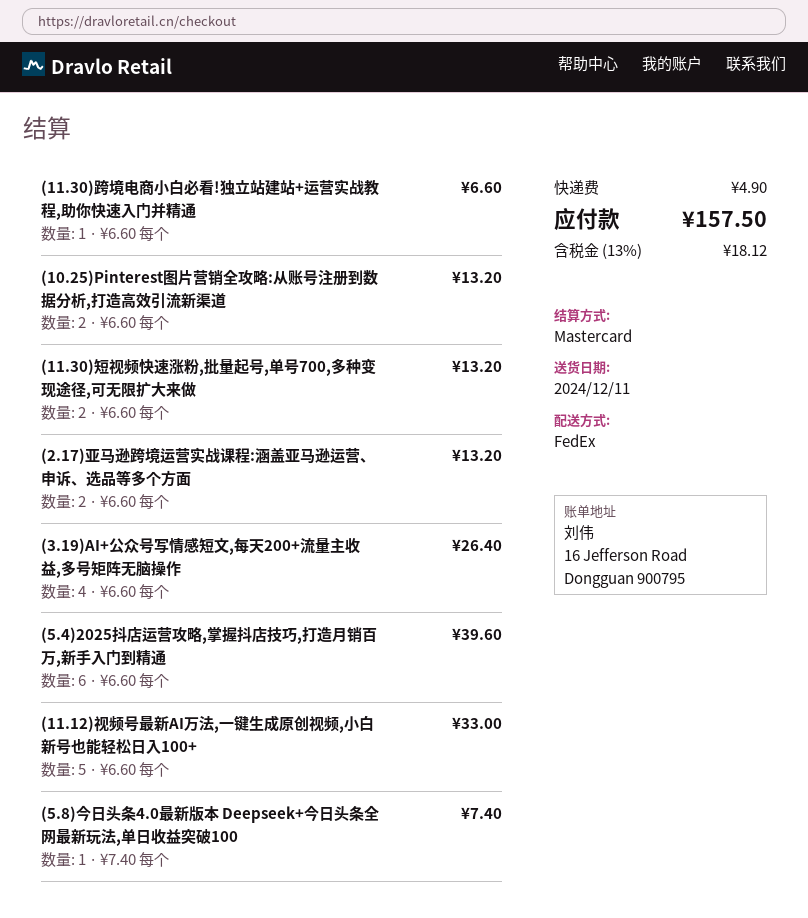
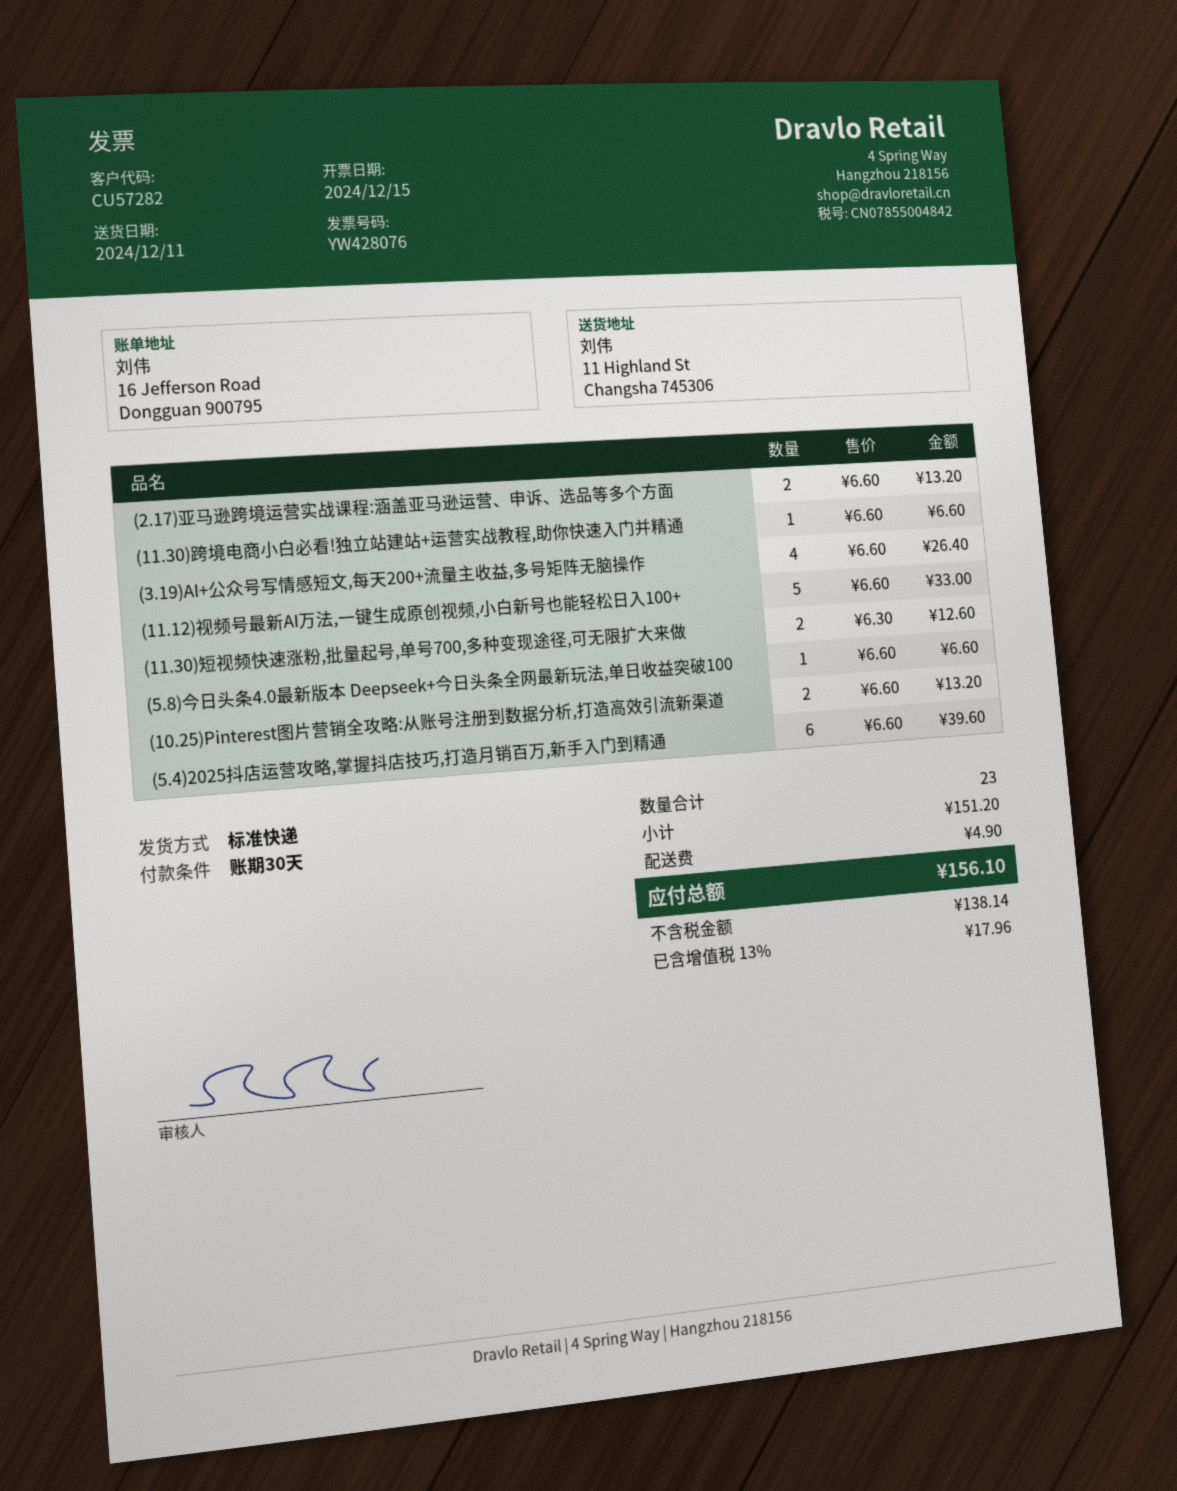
shipping method: FedEx -> standard
(11.30)短视频快速涨粉,批量起号,单号700,多种变现途径,可无限扩大来做: 2 x 6.60 = 13.20 -> 2 x 6.30 = 12.60
(5.8)今日头条4.0最新版本 Deepseek+今日头条全网最新玩法,单日收益突破100: 1 x 7.40 = 7.40 -> 1 x 6.60 = 6.60
tax: 13% = 18.12 -> 13% = 17.96
total: 157.50 -> 156.10

